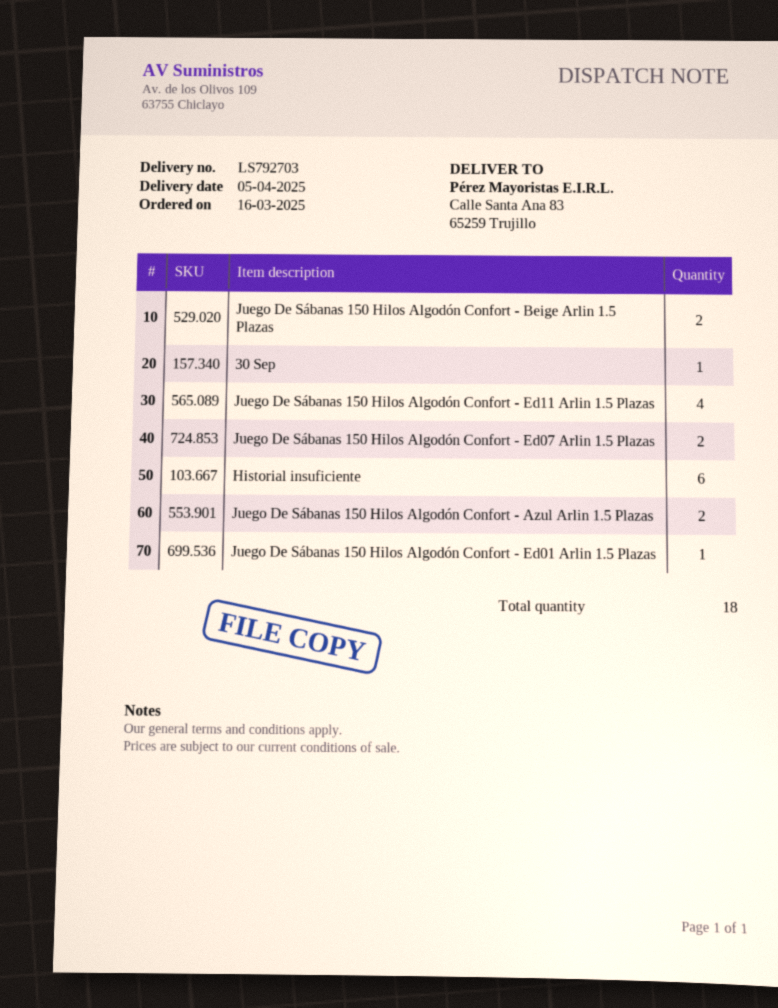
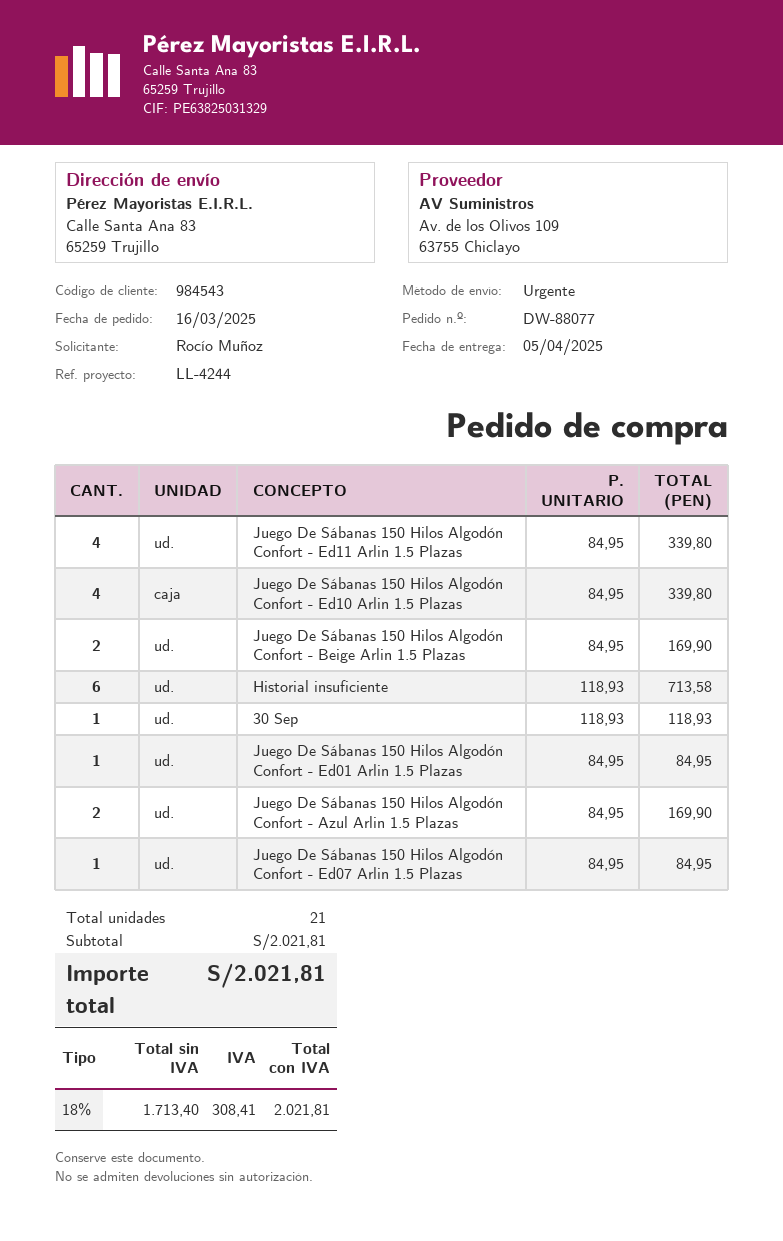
Juego De Sábanas 150 Hilos Algodón Confort - Ed07 Arlin 1.5 Plazas: 2 -> 1
Juego De Sábanas 150 Hilos Algodón Confort - Ed10 Arlin 1.5 Plazas: none -> 4
total quantity: 18 -> 21

